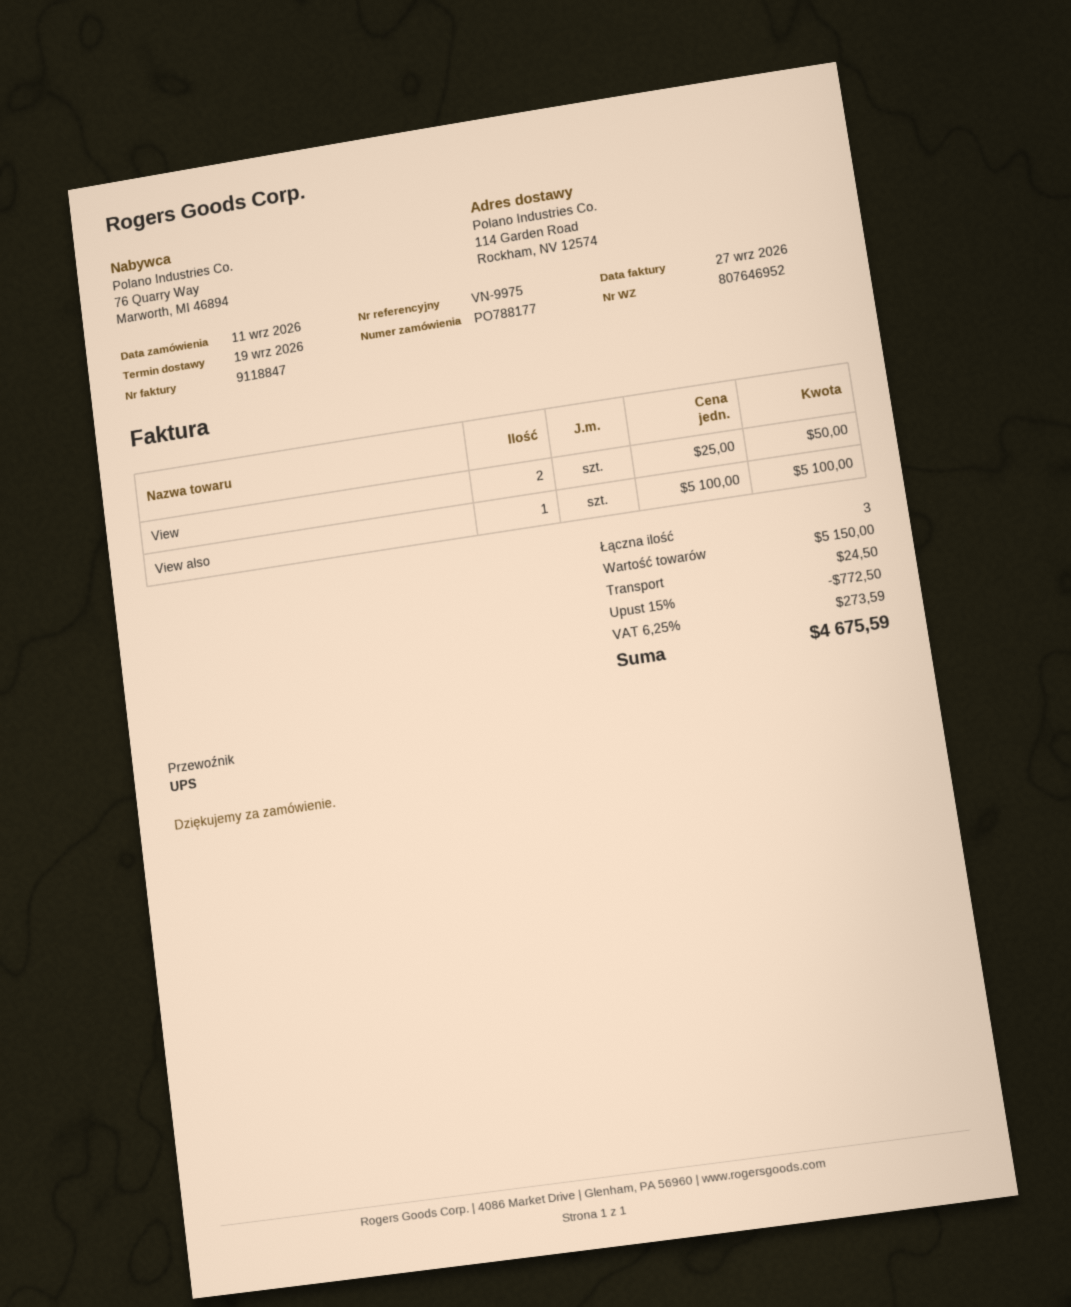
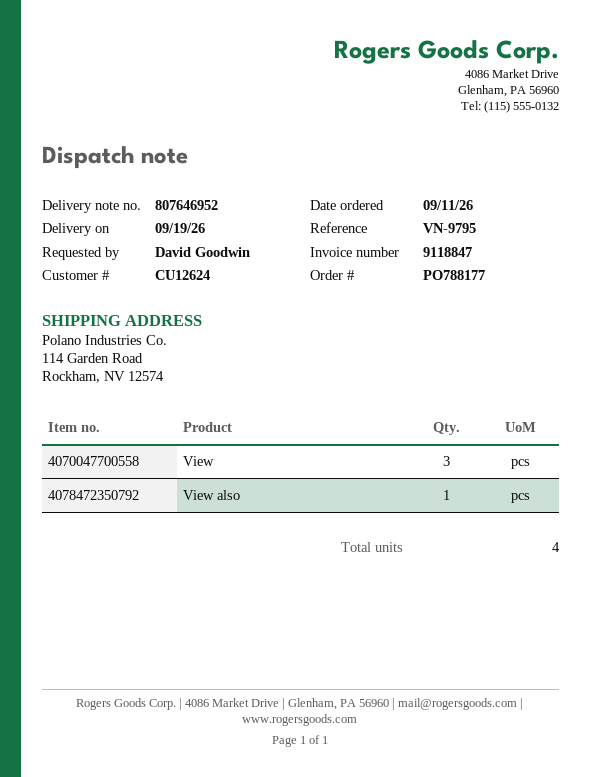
reference: VN-9975 -> VN-9795
View: 2 -> 3
total quantity: 3 -> 4

